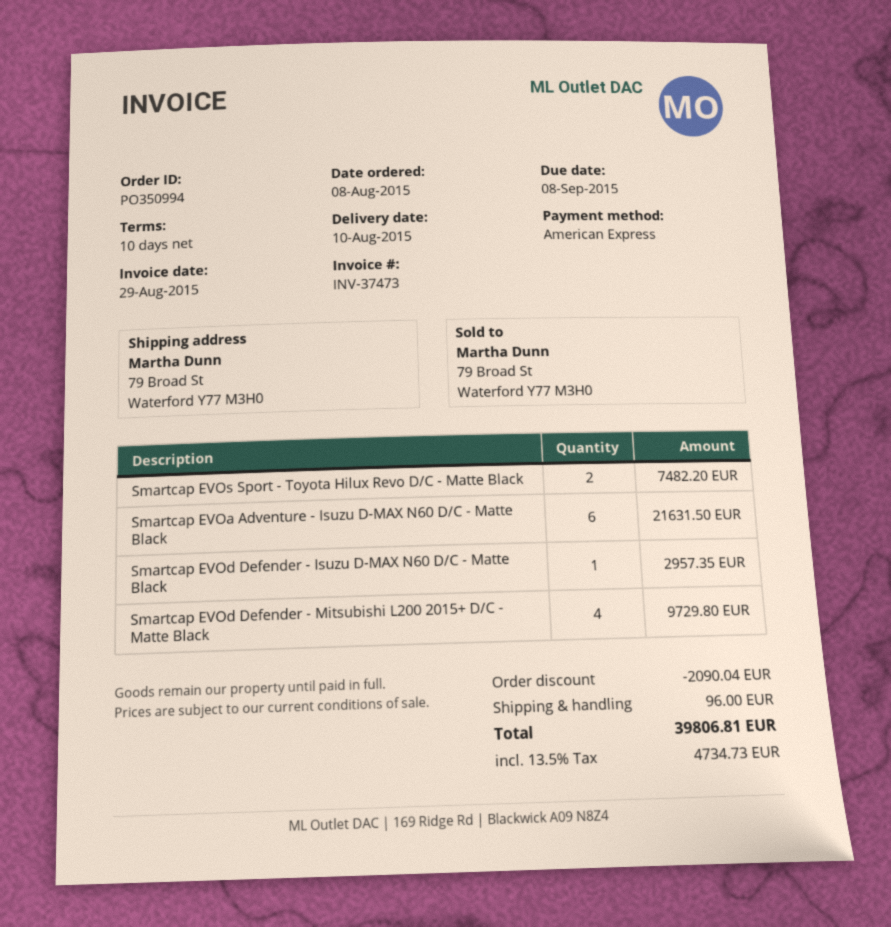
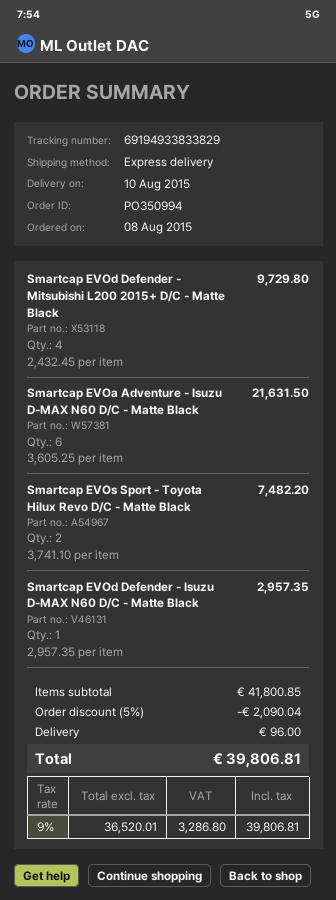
tax: 13.5% = 4734.73 -> 9% = 3286.80

